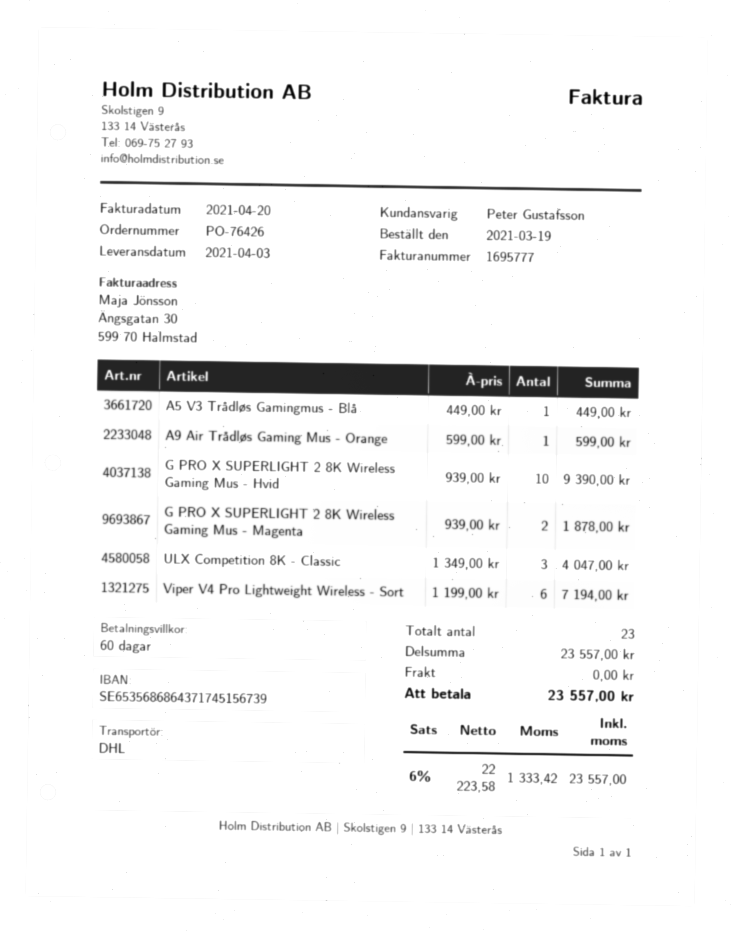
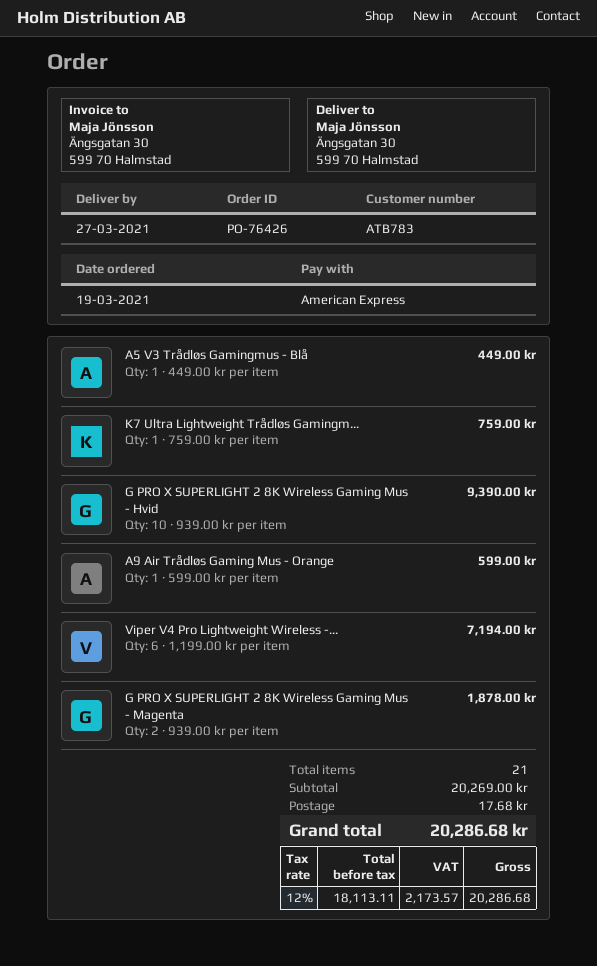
delivery date: 2021-04-03 -> 2021-03-27
ULX Competition 8K - Classic: 3 x 1349.00 = 4047.00 -> none
K7 Ultra Lightweight Trådløs Gamingm...: none -> 1 x 759.00 = 759.00
total quantity: 23 -> 21
subtotal: 23557.00 -> 20269.00
shipping: 0.00 -> 17.68
net: 22223.58 -> 18113.11
tax: 6% = 1333.42 -> 12% = 2173.57
total: 23557.00 -> 20286.68

